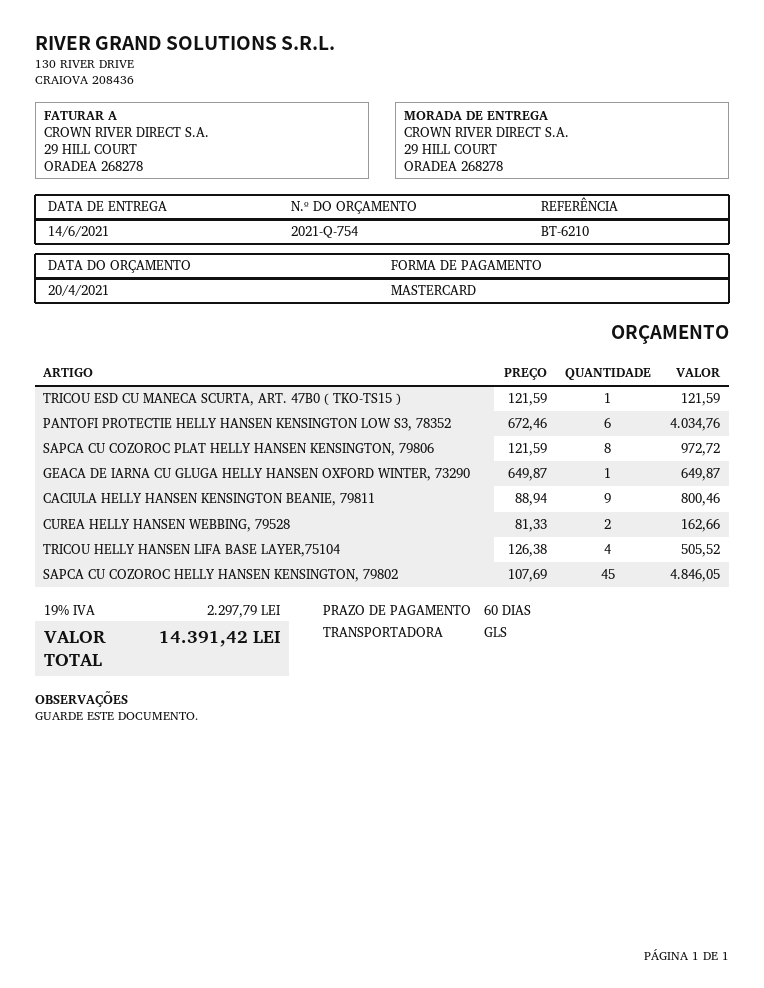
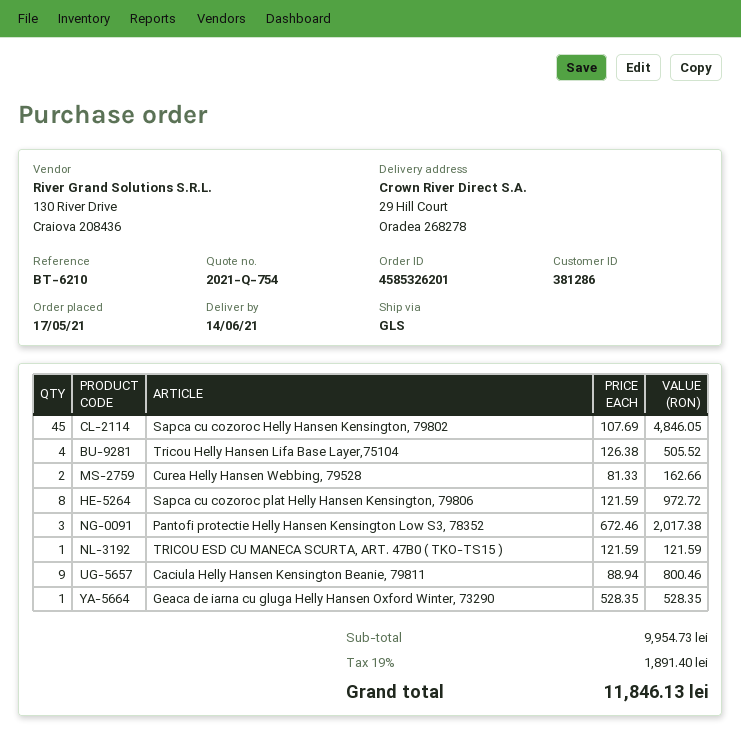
PANTOFI PROTECTIE HELLY HANSEN KENSINGTON LOW S3, 78352: 6 x 672.46 = 4034.76 -> 3 x 672.46 = 2017.38
GEACA DE IARNA CU GLUGA HELLY HANSEN OXFORD WINTER, 73290: 1 x 649.87 = 649.87 -> 1 x 528.35 = 528.35
tax: 19% = 2297.79 -> 19% = 1891.40
total: 14391.42 -> 11846.13

